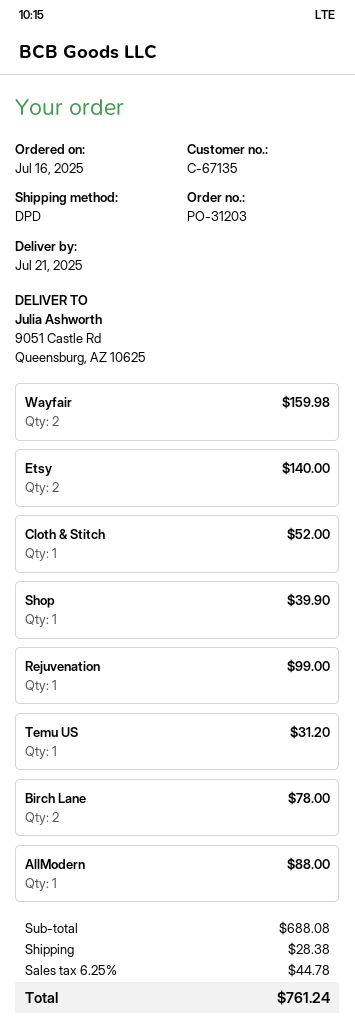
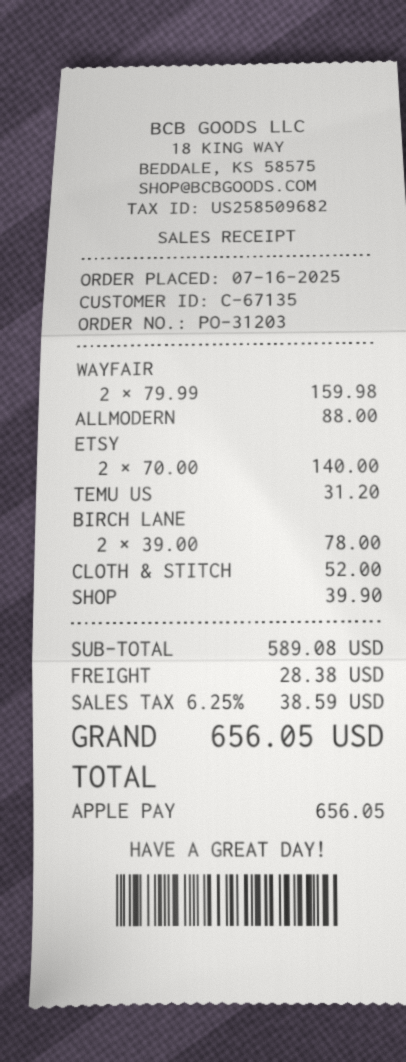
Rejuvenation: 1 for 99.00 -> none
subtotal: 688.08 -> 589.08
tax: 6.25% = 44.78 -> 6.25% = 38.59
total: 761.24 -> 656.05

